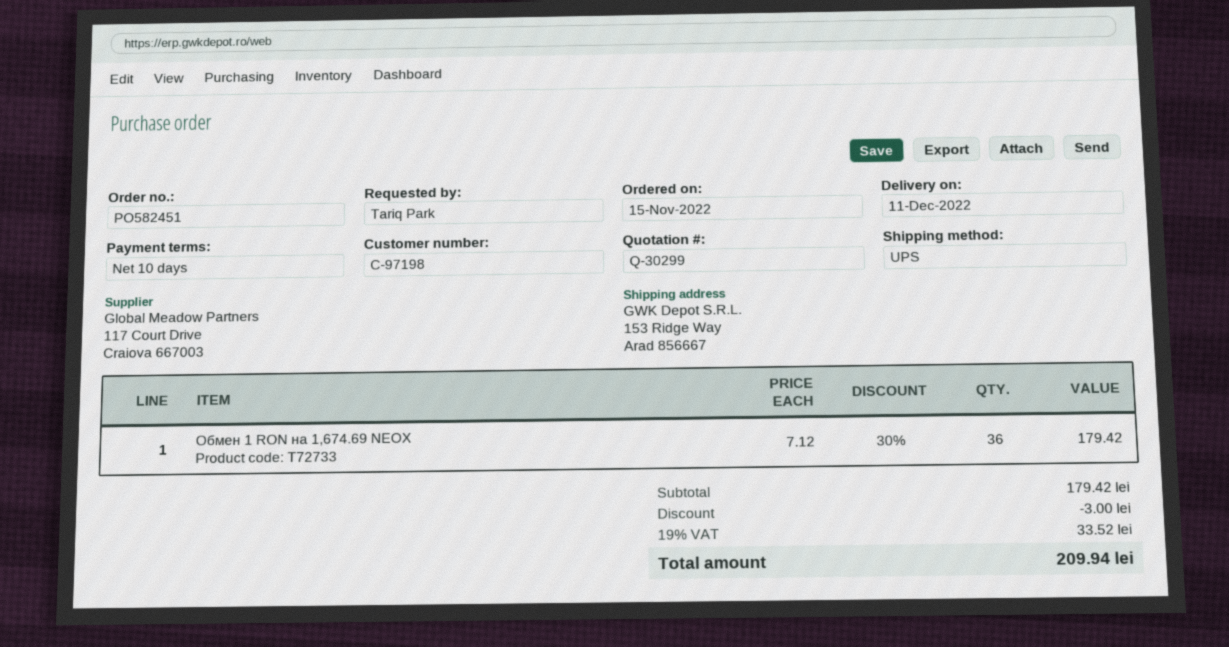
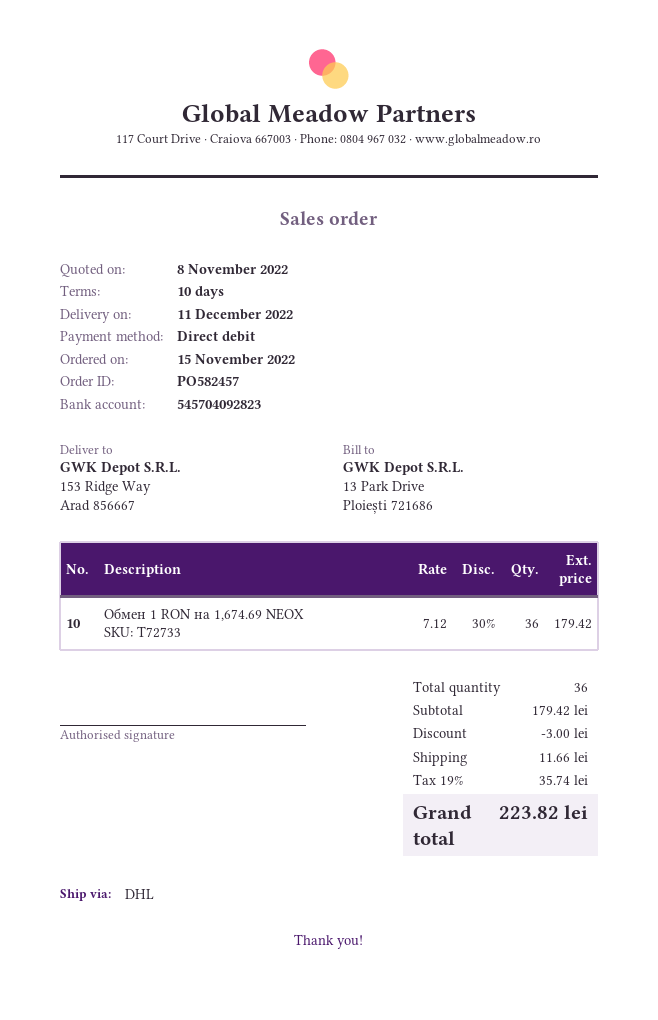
order number: PO582451 -> PO582457
shipping method: UPS -> DHL
shipping: none -> 11.66
tax: 19% = 33.52 -> 19% = 35.74
total: 209.94 -> 223.82

